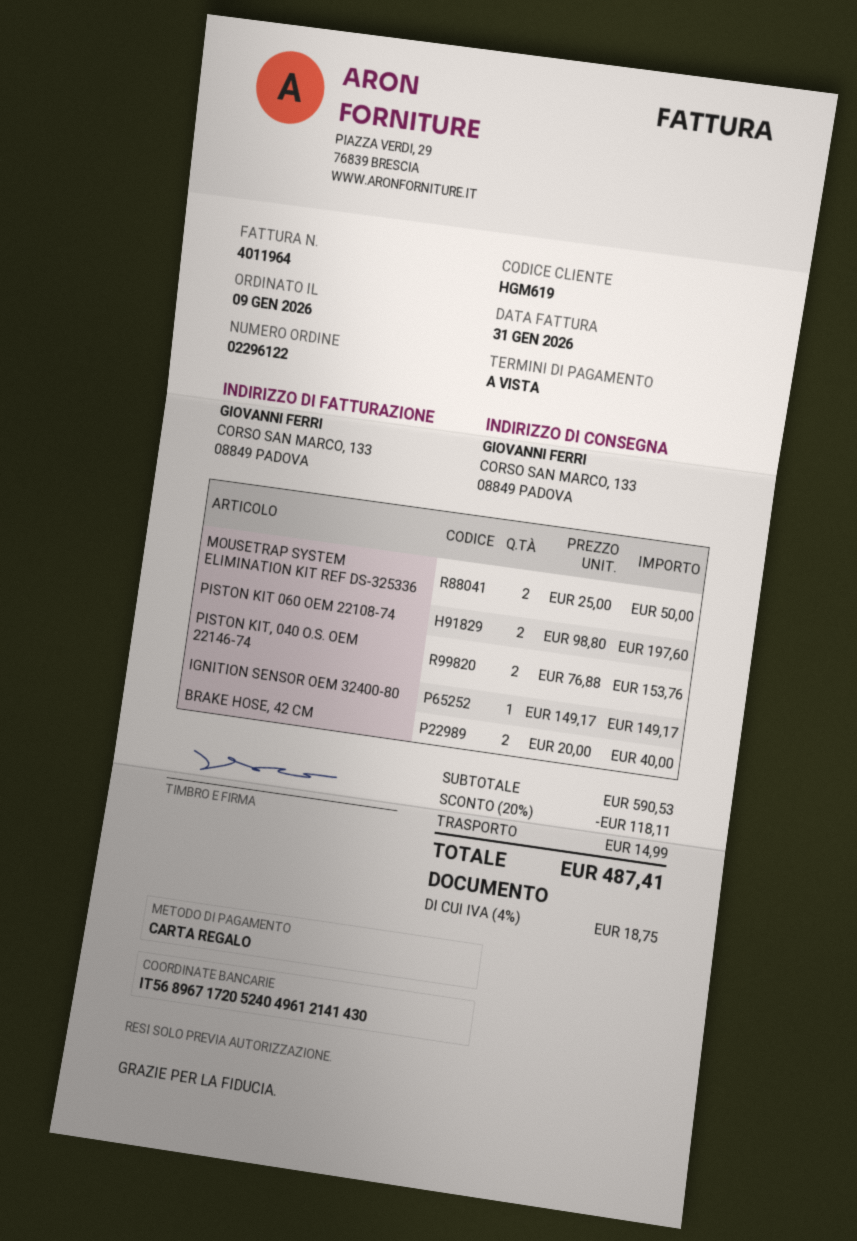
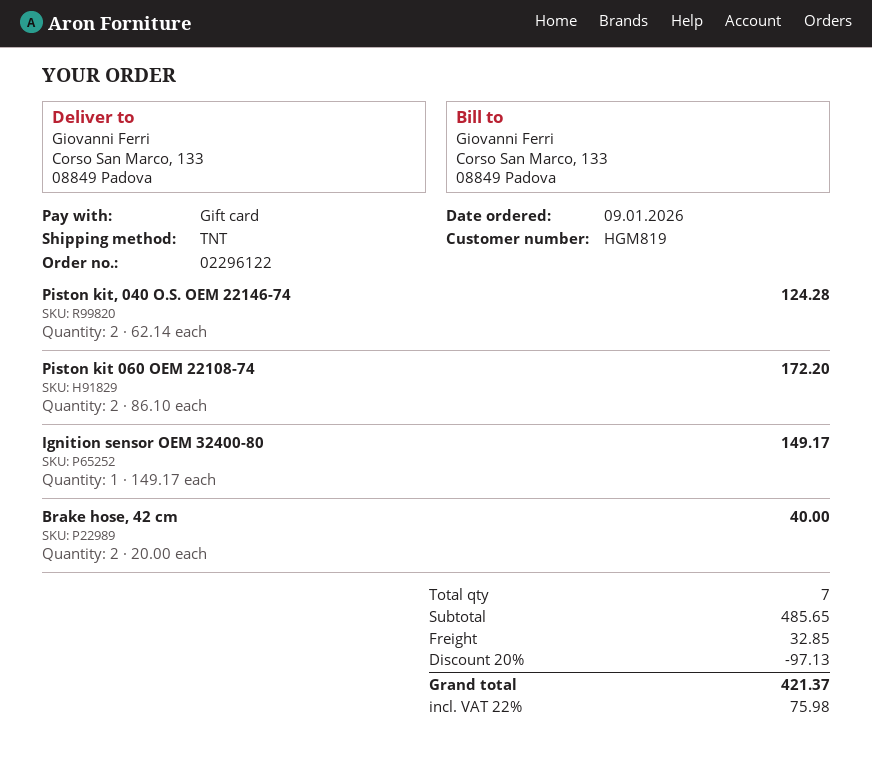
customer number: HGM619 -> HGM819
MOUSETRAP SYSTEM ELIMINATION KIT REF DS-325336: 2 x 25.00 = 50.00 -> none
PISTON KIT 060 OEM 22108-74: 2 x 98.80 = 197.60 -> 2 x 86.10 = 172.20
PISTON KIT, 040 O.S. OEM 22146-74: 2 x 76.88 = 153.76 -> 2 x 62.14 = 124.28
subtotal: 590.53 -> 485.65
discount: 20% = 118.11 -> 20% = 97.13
shipping: 14.99 -> 32.85
tax: 4% = 18.75 -> 22% = 75.98
total: 487.41 -> 421.37

